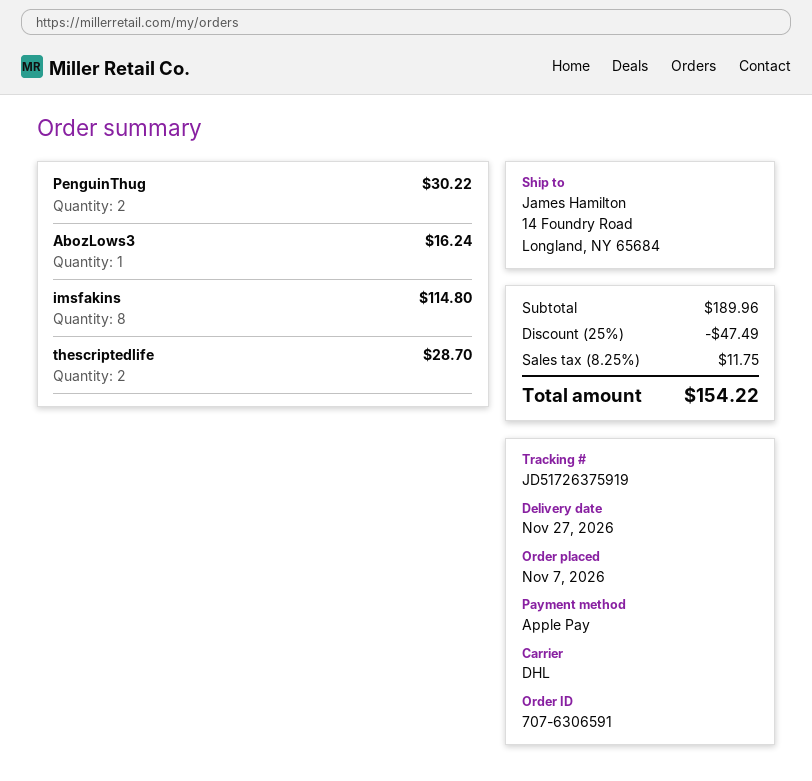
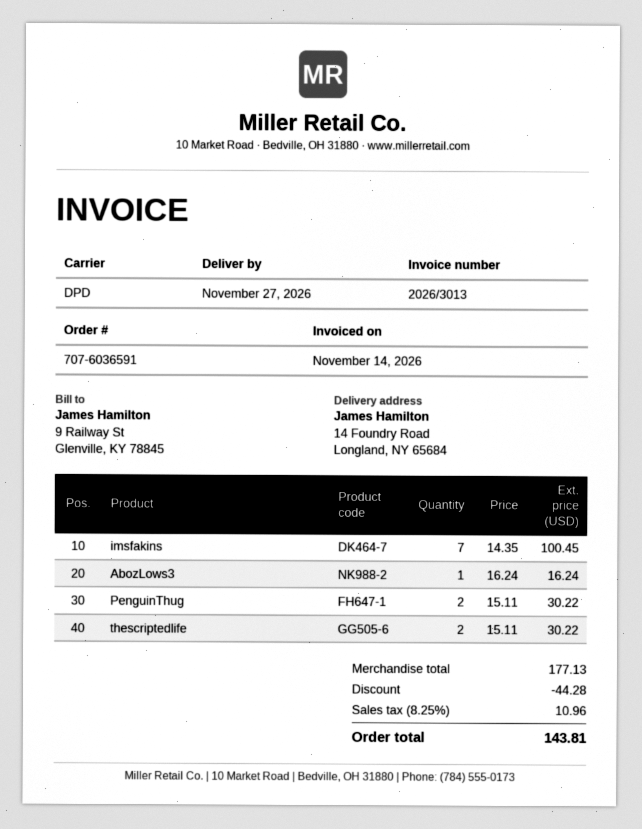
order number: 707-6306591 -> 707-6036591
shipping method: DHL -> DPD
imsfakins: 8 for 114.80 -> 7 for 100.45
thescriptedlife: 2 for 28.70 -> 2 for 30.22
subtotal: 189.96 -> 177.13
discount: 47.49 -> 44.28
tax: 8.25% = 11.75 -> 8.25% = 10.96
total: 154.22 -> 143.81

